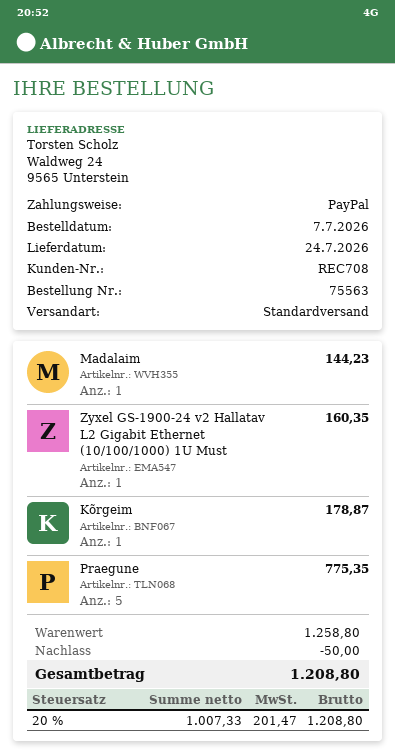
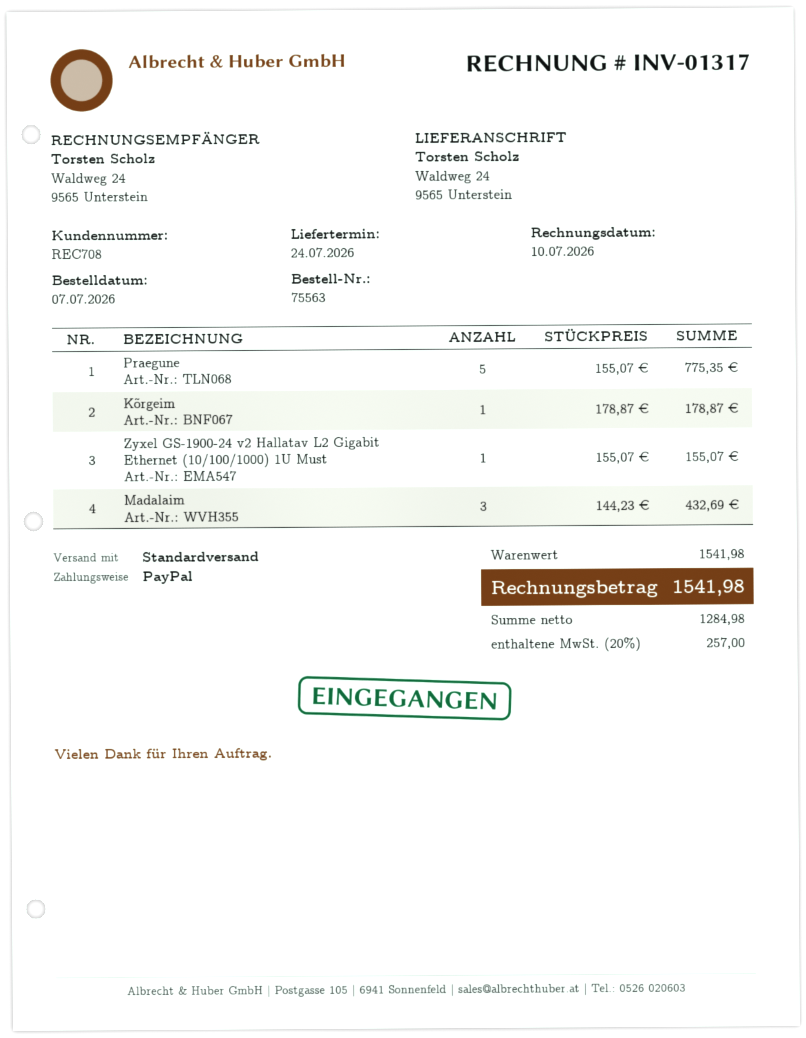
Madalaim: 1 for 144.23 -> 3 for 432.69
Zyxel GS-1900-24 v2 Hallatav L2 Gigabit Ethernet (10/100/1000) 1U Must: 1 for 160.35 -> 1 for 155.07
subtotal: 1258.80 -> 1541.98
discount: 50.00 -> none
net: 1007.33 -> 1284.98
tax: 20% = 201.47 -> 20% = 257.00
total: 1208.80 -> 1541.98

